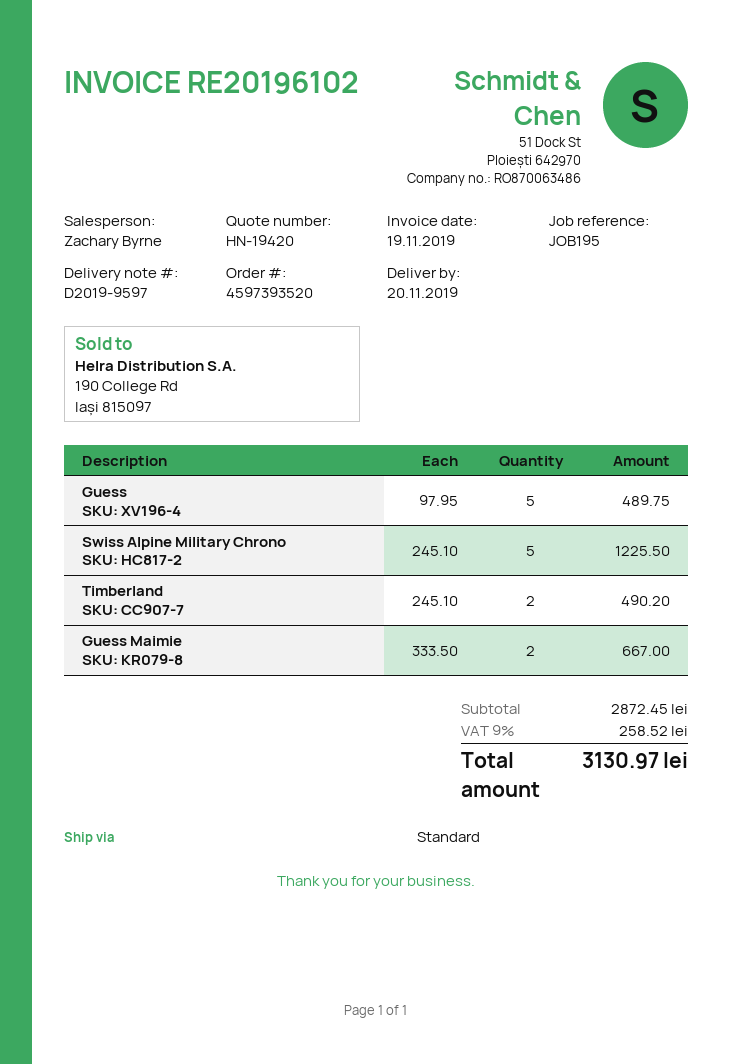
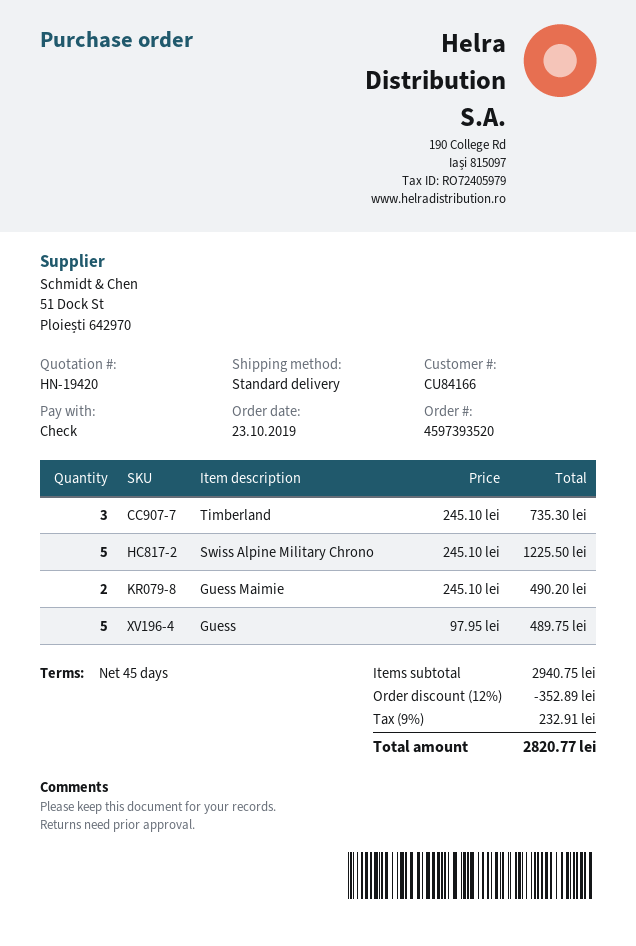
Timberland: 2 x 245.10 = 490.20 -> 3 x 245.10 = 735.30
Guess Maimie: 2 x 333.50 = 667.00 -> 2 x 245.10 = 490.20
subtotal: 2872.45 -> 2940.75
discount: none -> 12% = 352.89
tax: 9% = 258.52 -> 9% = 232.91
total: 3130.97 -> 2820.77

